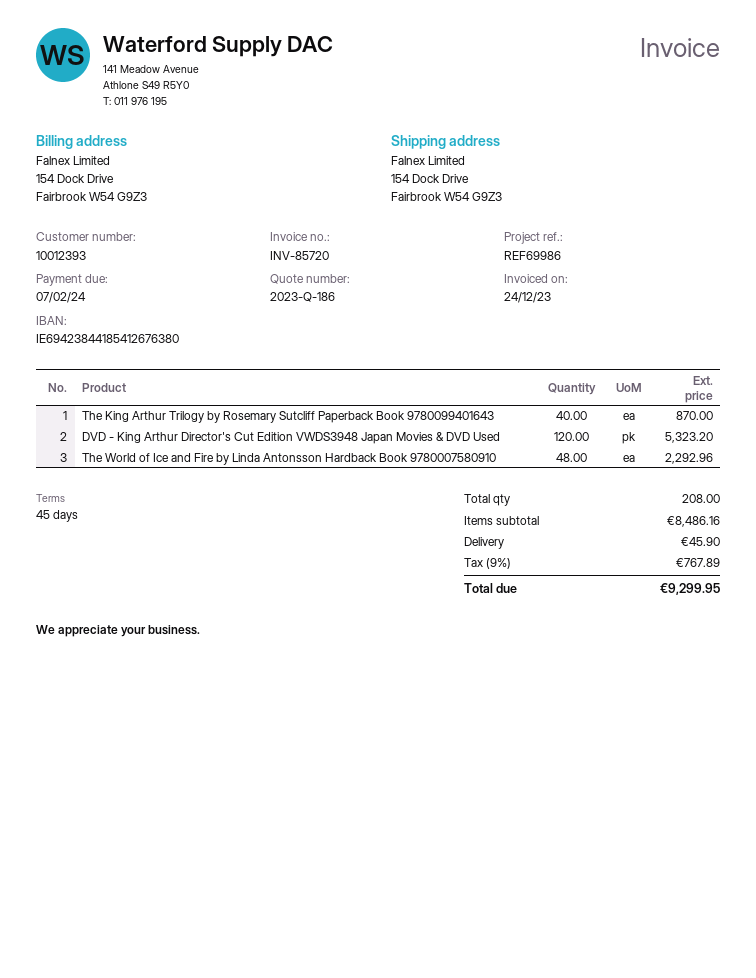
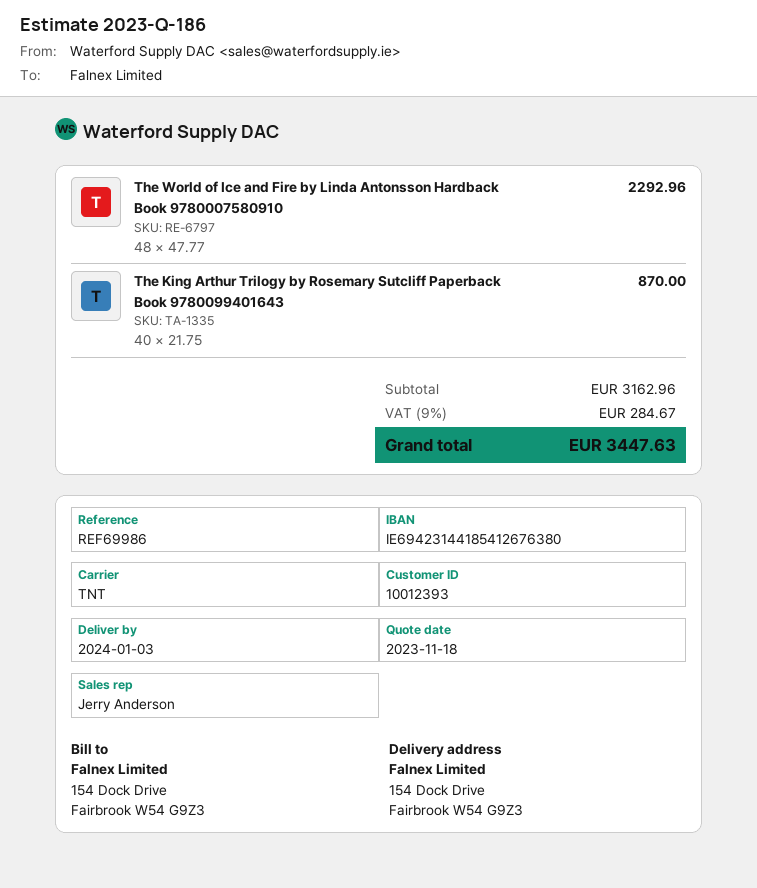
bank account: IE69423844185412676380 -> IE69423144185412676380
DVD - King Arthur Director's Cut Edition VWDS3948 Japan Movies & DVD Used: 120 for 5323.20 -> none
subtotal: 8486.16 -> 3162.96
shipping: 45.90 -> none
tax: 9% = 767.89 -> 9% = 284.67
total: 9299.95 -> 3447.63

